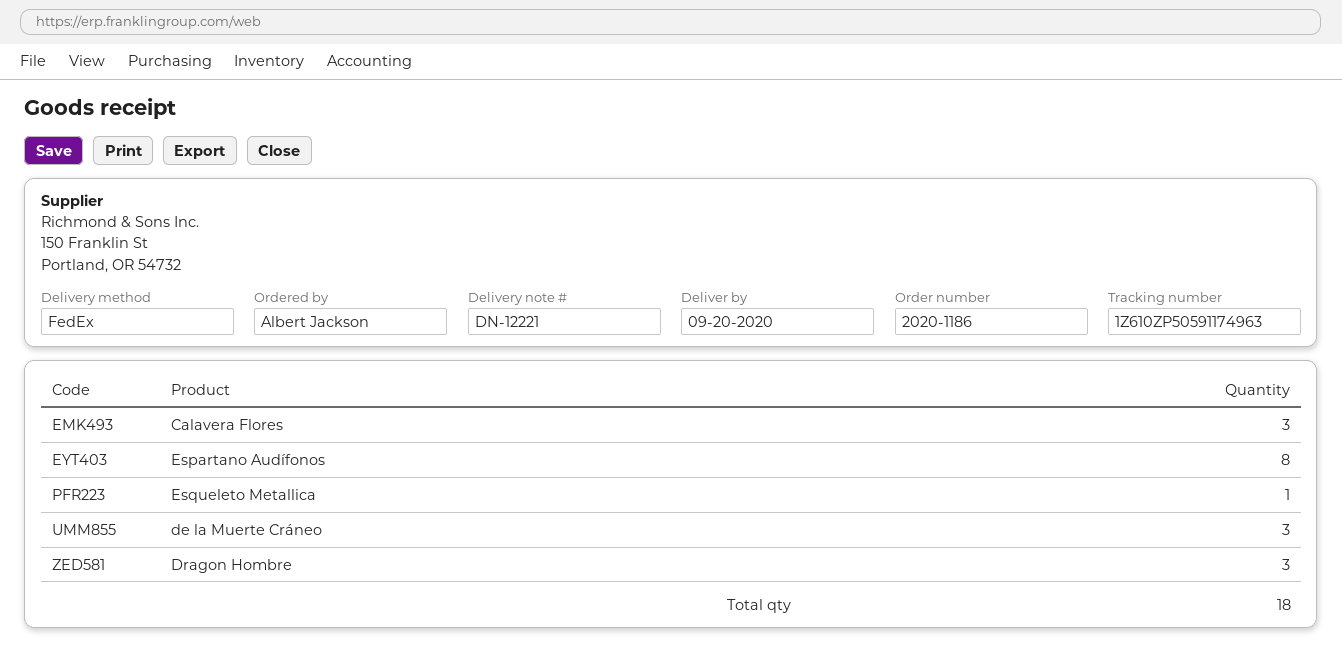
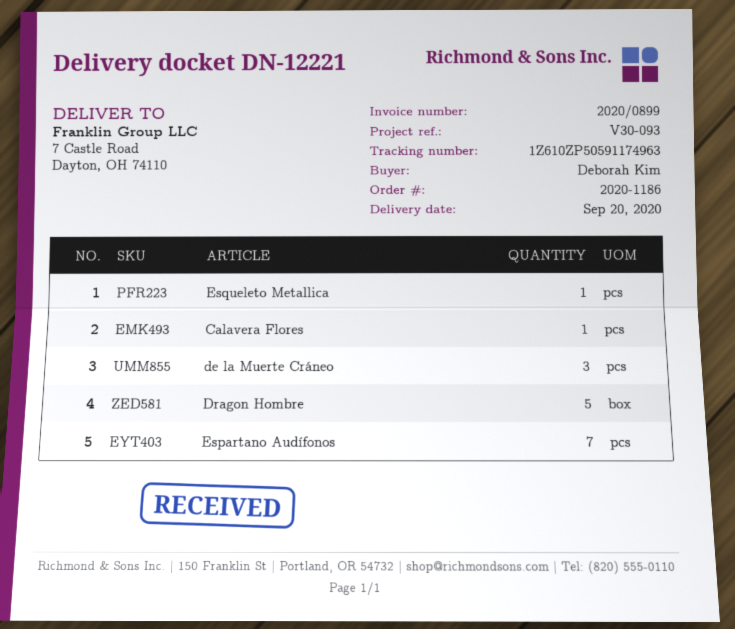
ordered by: Albert Jackson -> Deborah Kim
Calavera Flores: 3 -> 1
Espartano Audífonos: 8 -> 7
Dragon Hombre: 3 -> 5

